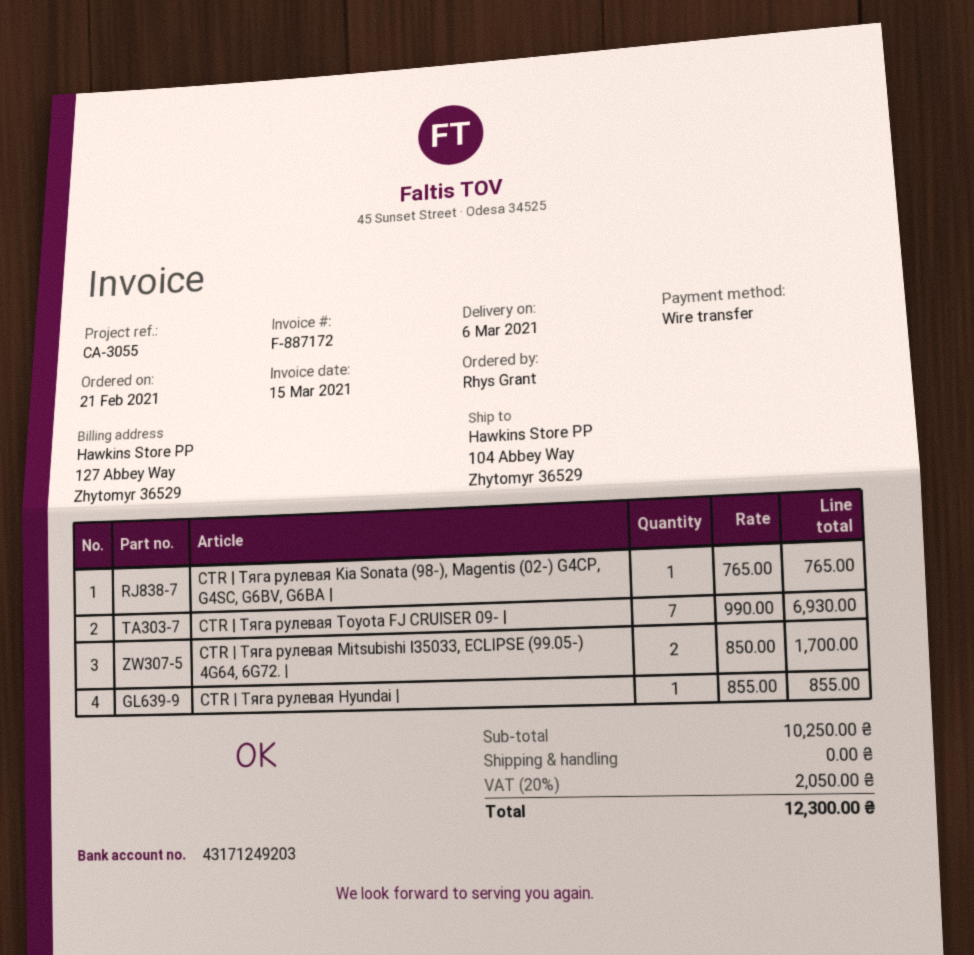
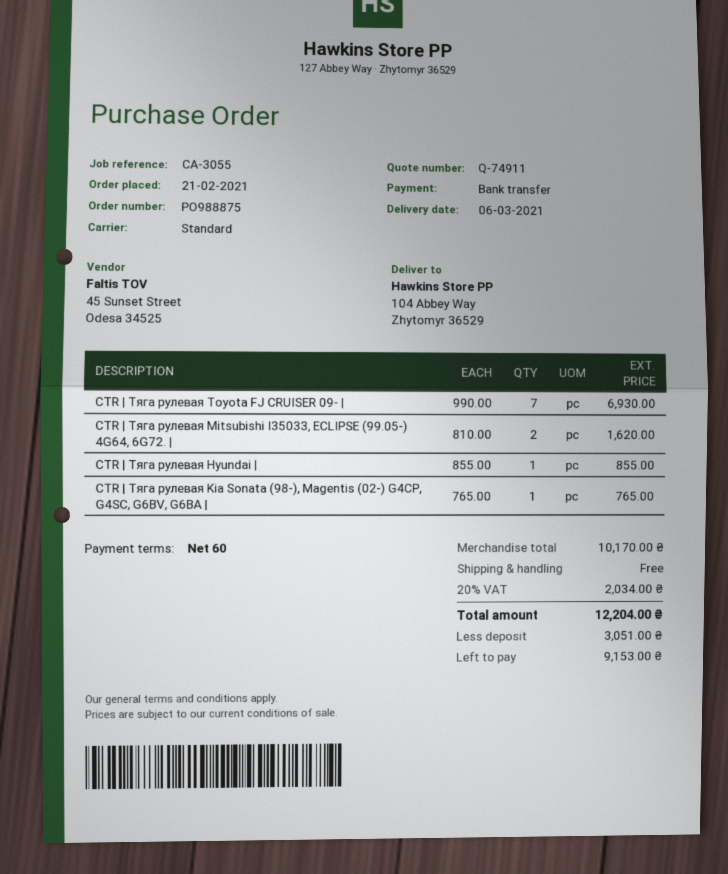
CTR | Тяга рулевая Mitsubishi I35033, ECLIPSE (99.05-) 4G64, 6G72. |: 2 x 850.00 = 1700.00 -> 2 x 810.00 = 1620.00
subtotal: 10250.00 -> 10170.00
tax: 20% = 2050.00 -> 20% = 2034.00
total: 12300.00 -> 12204.00

